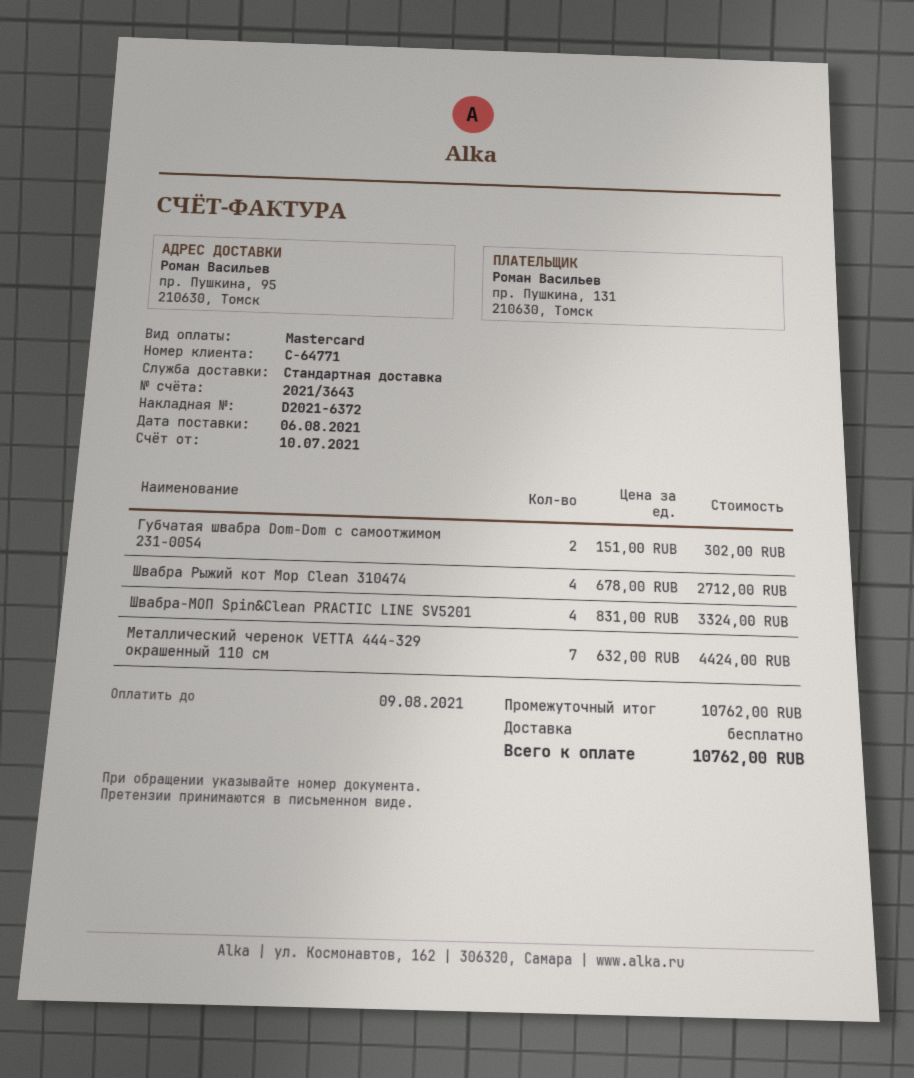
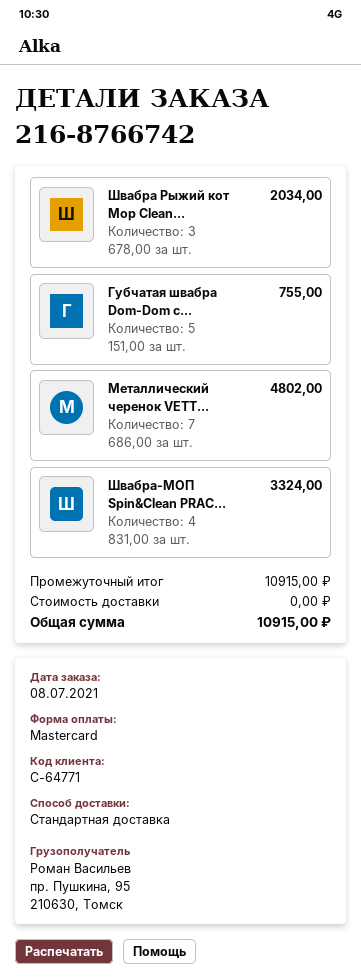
Губчатая швабра Dom-Dom с самоотжимом 231-0054: 2 x 151.00 = 302.00 -> 5 x 151.00 = 755.00
Швабра Рыжий кот Mop Clean 310474: 4 x 678.00 = 2712.00 -> 3 x 678.00 = 2034.00
Металлический черенок VETTA 444-329 окрашенный 110 см: 7 x 632.00 = 4424.00 -> 7 x 686.00 = 4802.00
subtotal: 10762.00 -> 10915.00
total: 10762.00 -> 10915.00

